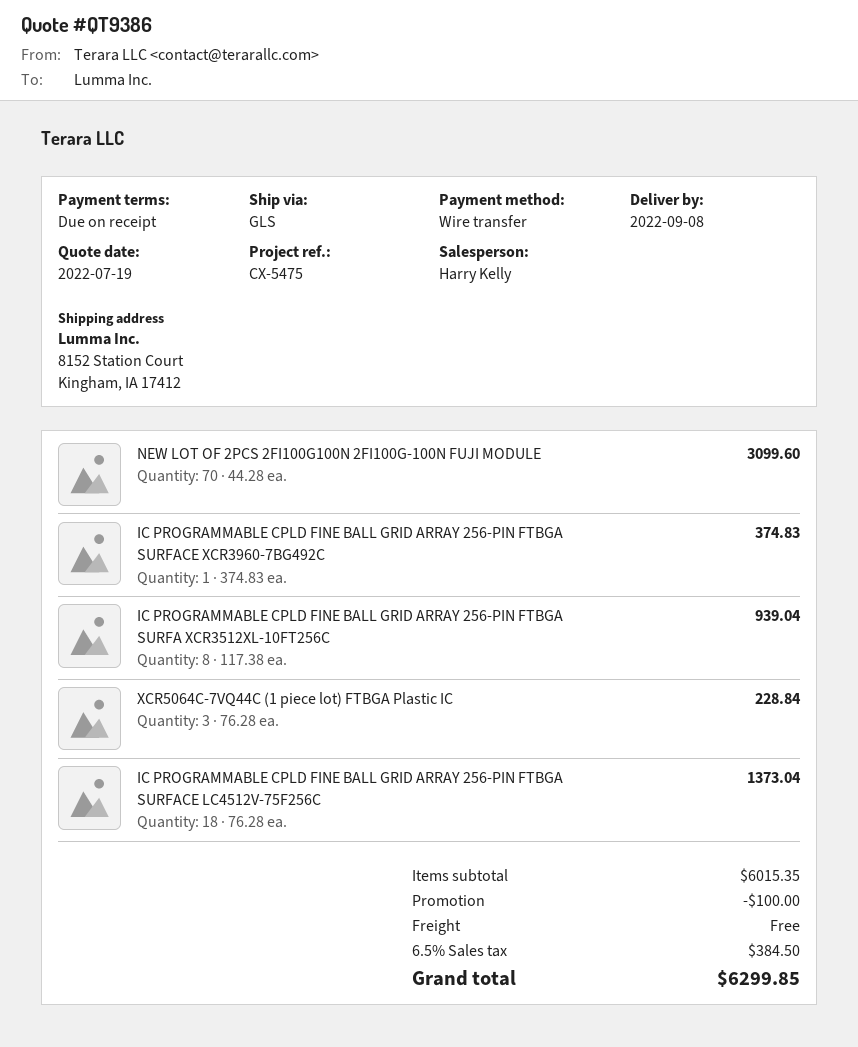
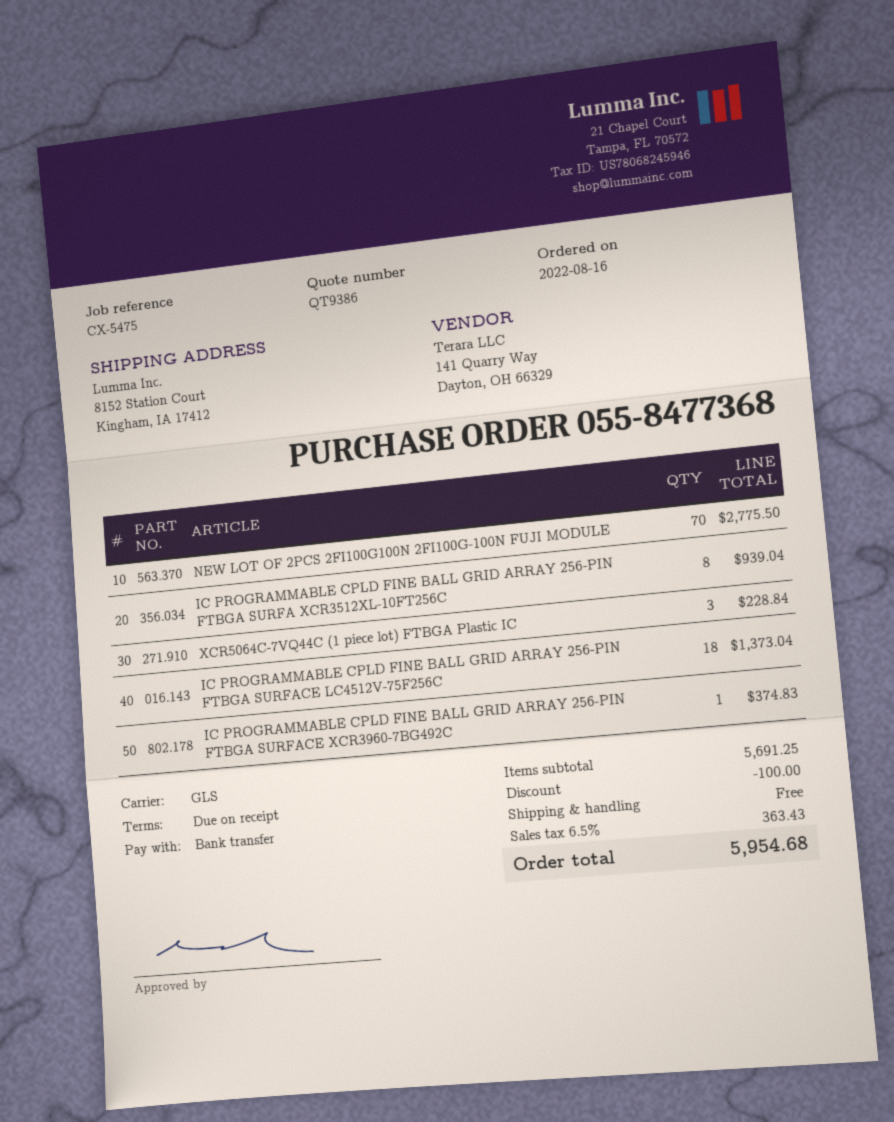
NEW LOT OF 2PCS 2FI100G100N 2FI100G-100N FUJI MODULE: 70 for 3099.60 -> 70 for 2775.50
subtotal: 6015.35 -> 5691.25
tax: 6.5% = 384.50 -> 6.5% = 363.43
total: 6299.85 -> 5954.68

